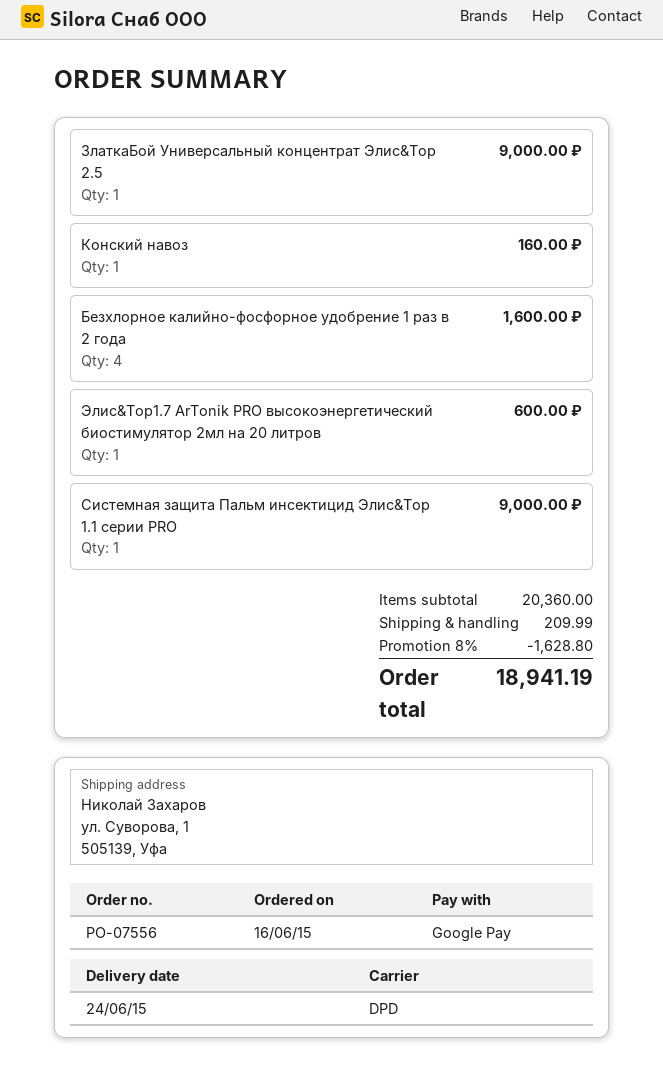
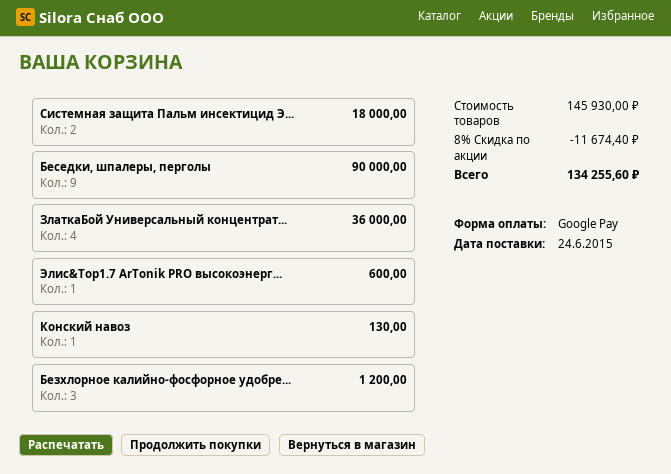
ЗлаткаБой Универсальный концентрат Элис&Тор 2.5: 1 for 9000.00 -> 4 for 36000.00
Конский навоз: 1 for 160.00 -> 1 for 130.00
Безхлорное калийно-фосфорное удобрение 1 раз в 2 года: 4 for 1600.00 -> 3 for 1200.00
Системная защита Пальм инсектицид Элис&Тор 1.1 серии PRO: 1 for 9000.00 -> 2 for 18000.00
Беседки, шпалеры, перголы: none -> 9 for 90000.00
subtotal: 20360.00 -> 145930.00
discount: 8% = 1628.80 -> 8% = 11674.40
shipping: 209.99 -> none
total: 18941.19 -> 134255.60

